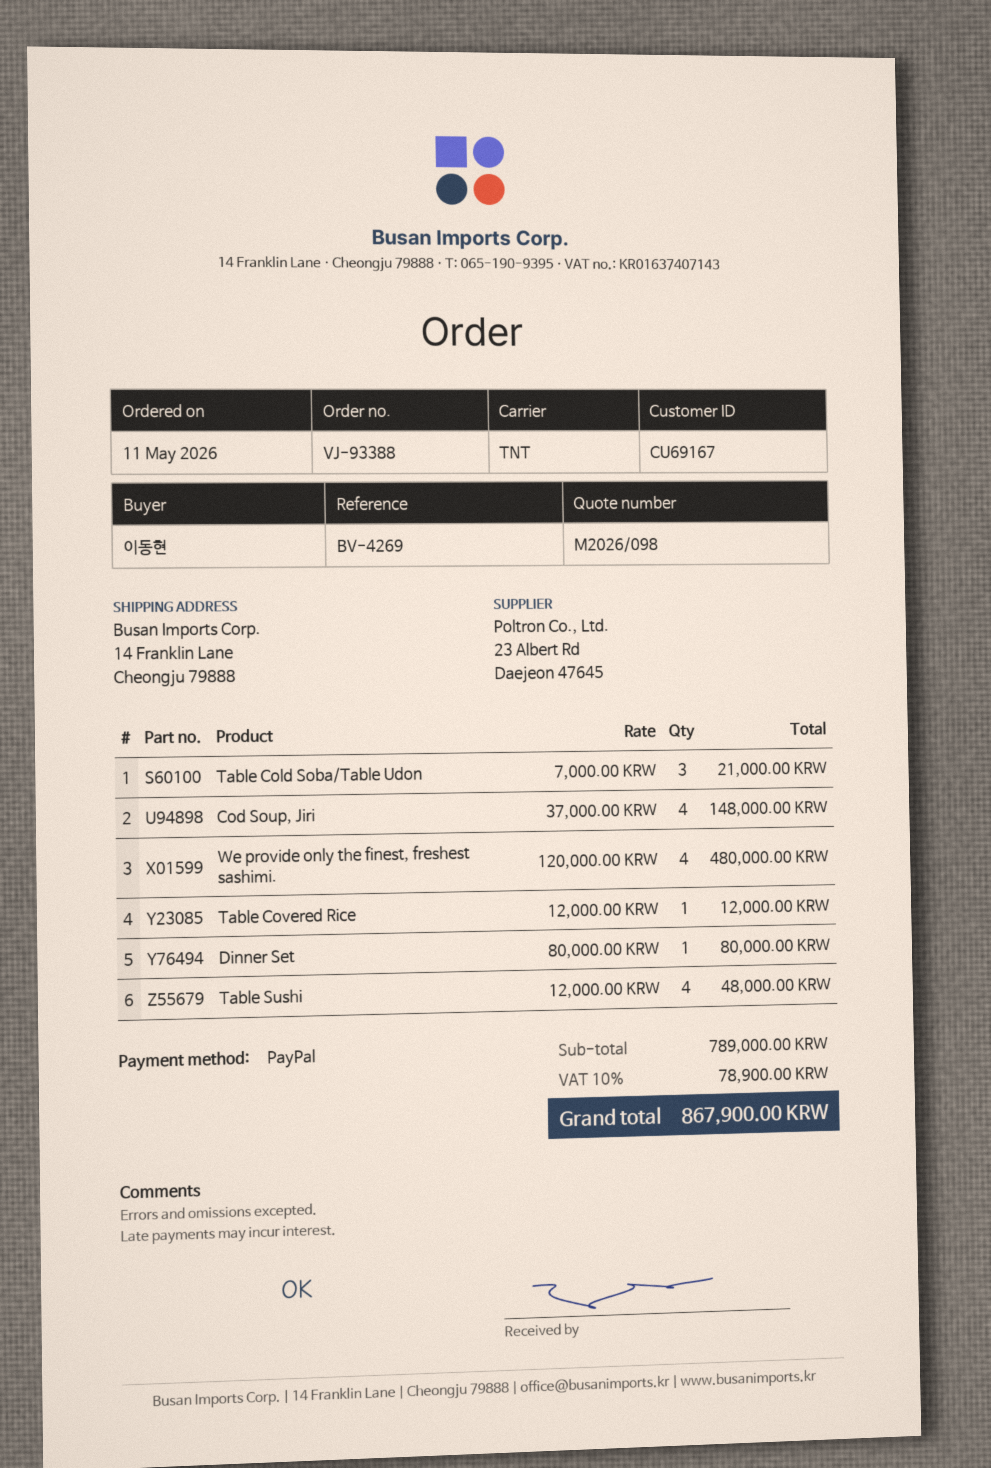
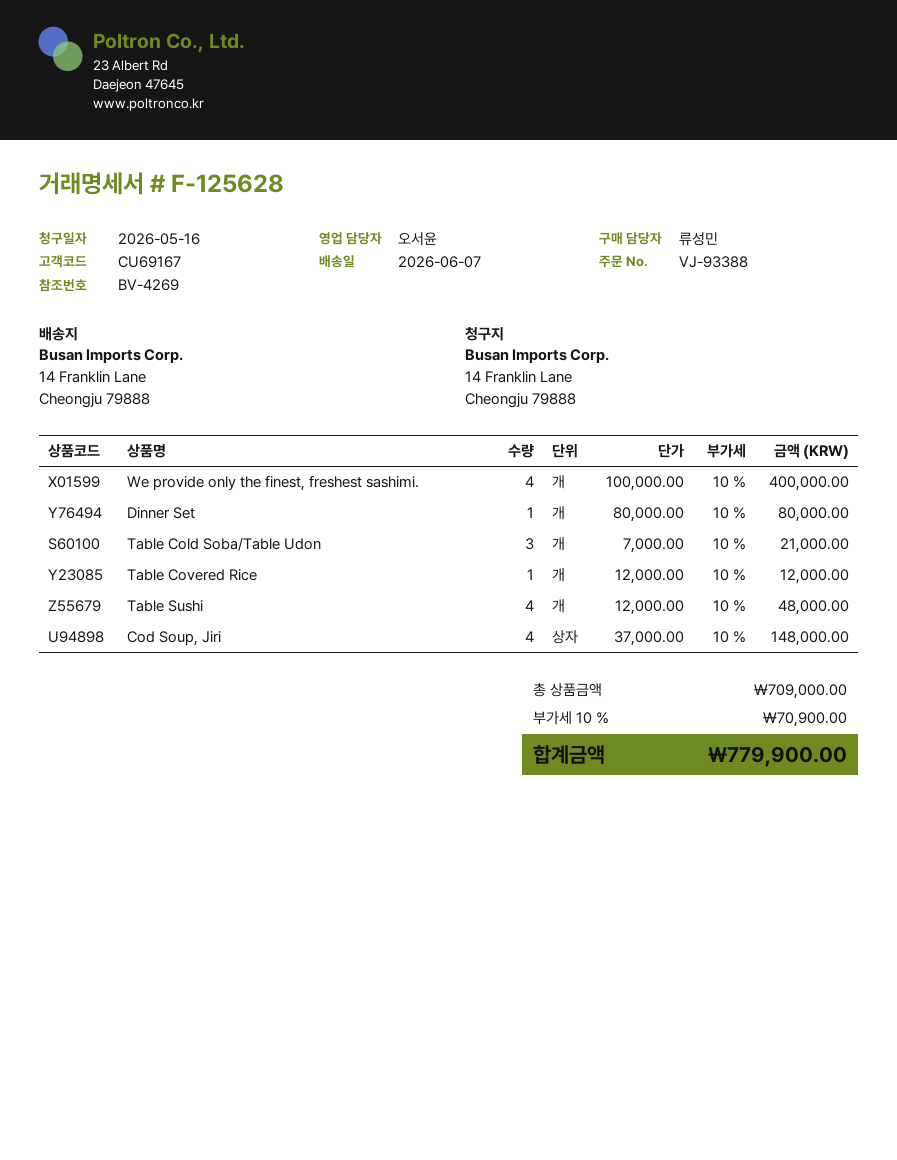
ordered by: 이동현 -> 류성민
We provide only the finest, freshest sashimi.: 4 x 120000.00 = 480000.00 -> 4 x 100000.00 = 400000.00
subtotal: 789000.00 -> 709000.00
tax: 10% = 78900.00 -> 10% = 70900.00
total: 867900.00 -> 779900.00

